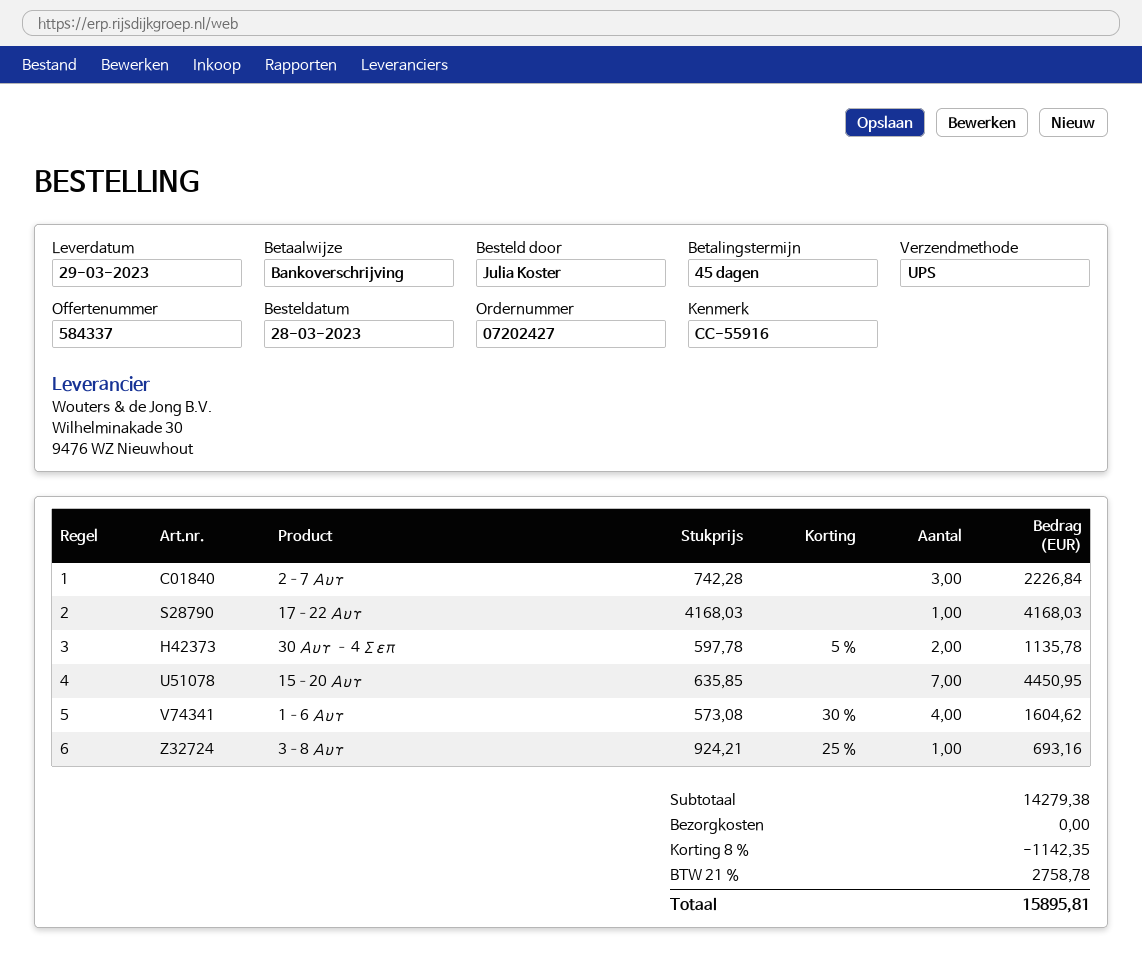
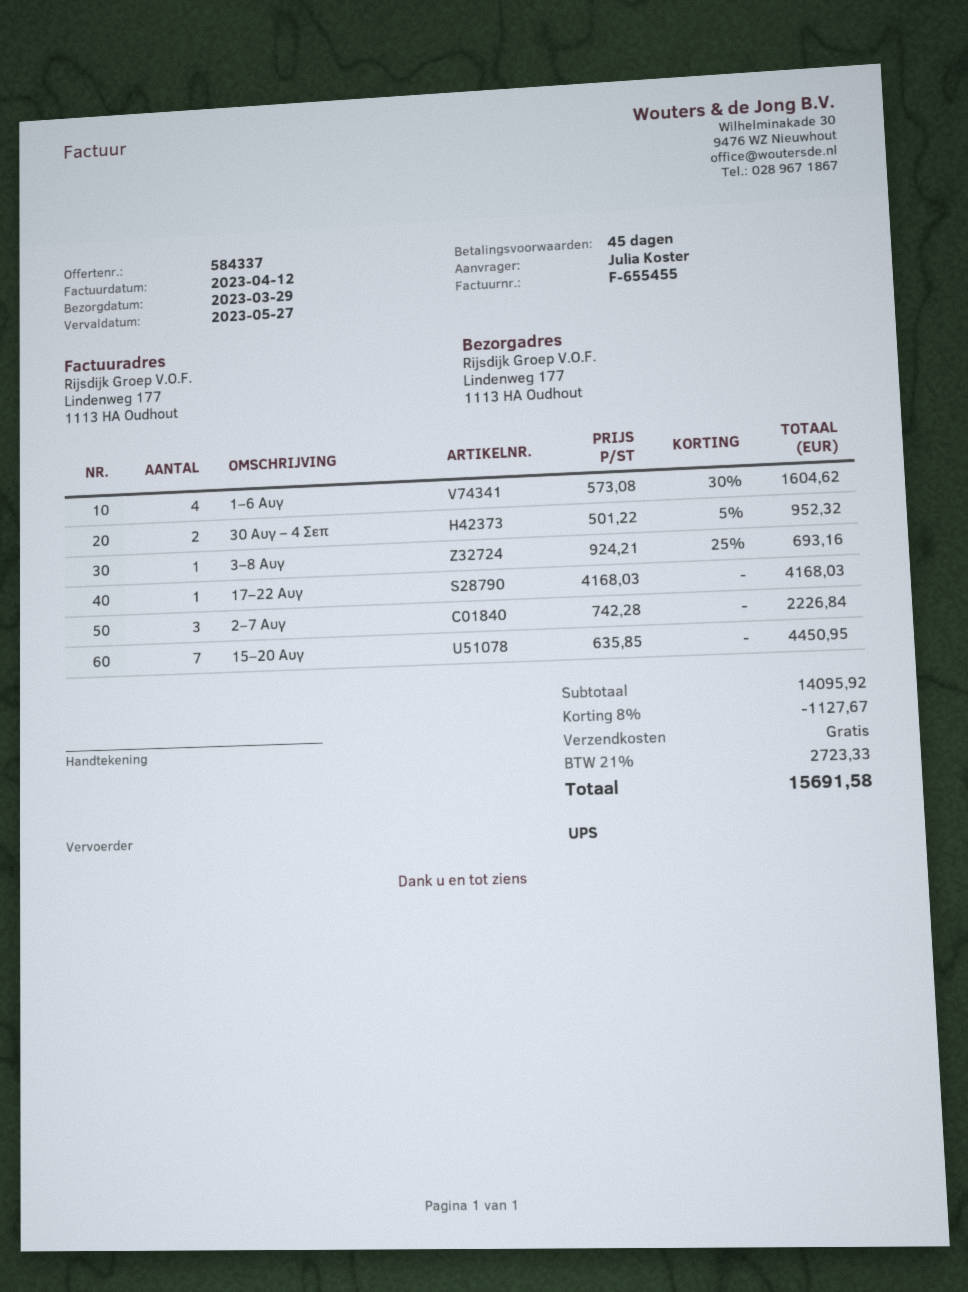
30 Αυγ – 4 Σεπ: 2 x 597.78 - 5% = 1135.78 -> 2 x 501.22 - 5% = 952.32
subtotal: 14279.38 -> 14095.92
discount: 8% = 1142.35 -> 8% = 1127.67
tax: 21% = 2758.78 -> 21% = 2723.33
total: 15895.81 -> 15691.58

